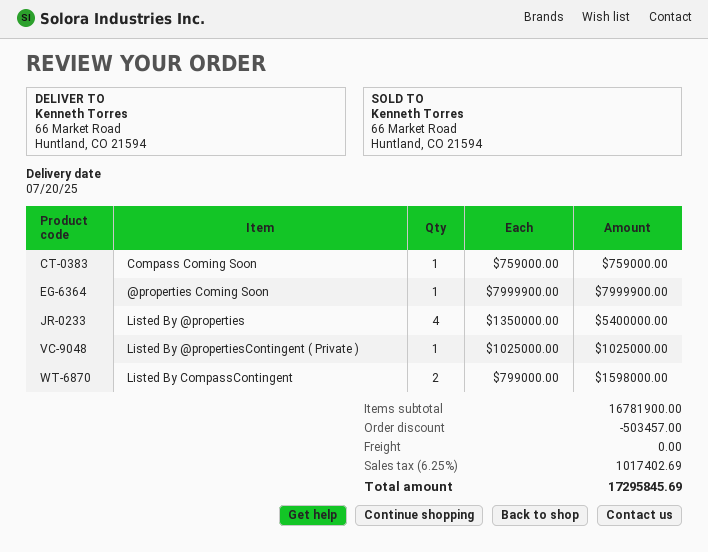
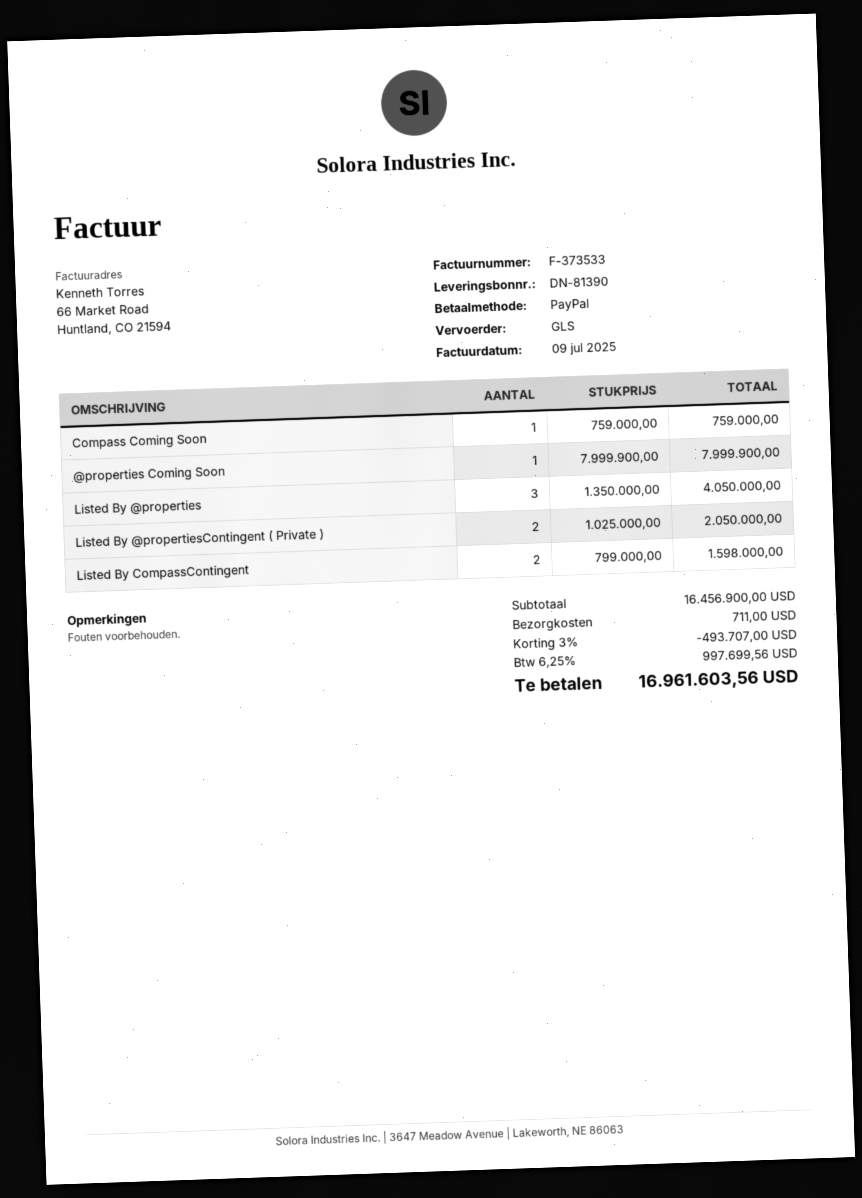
Listed By @properties: 4 x 1350000.00 = 5400000.00 -> 3 x 1350000.00 = 4050000.00
Listed By @propertiesContingent ( Private ): 1 x 1025000.00 = 1025000.00 -> 2 x 1025000.00 = 2050000.00
subtotal: 16781900.00 -> 16456900.00
discount: 503457.00 -> 493707.00
shipping: 0.00 -> 711.00
tax: 6.25% = 1017402.69 -> 6.25% = 997699.56
total: 17295845.69 -> 16961603.56

